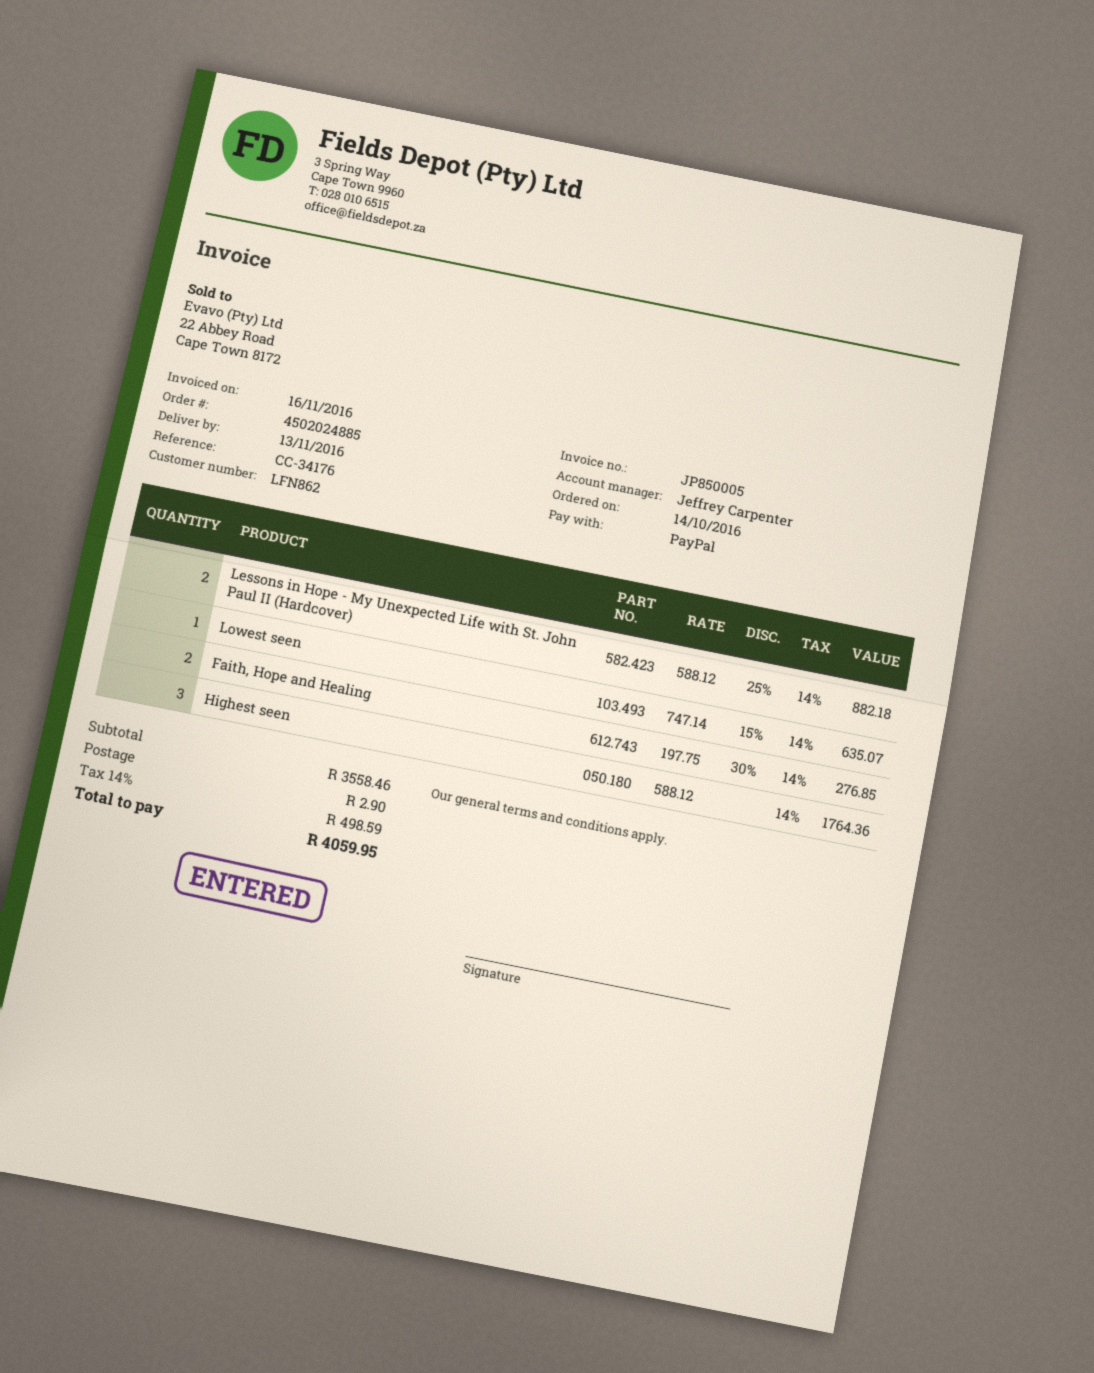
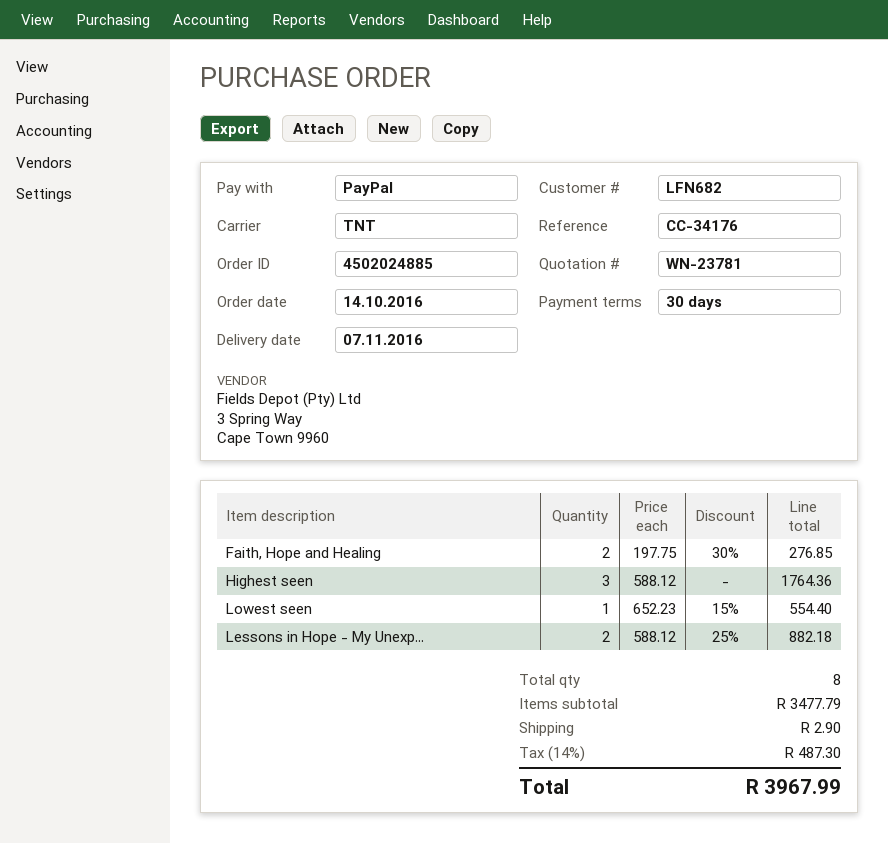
delivery date: 2016-11-13 -> 2016-11-07
customer number: LFN862 -> LFN682
Lowest seen: 1 x 747.14 - 15% = 635.07 -> 1 x 652.23 - 15% = 554.40
subtotal: 3558.46 -> 3477.79
tax: 14% = 498.59 -> 14% = 487.30
total: 4059.95 -> 3967.99

